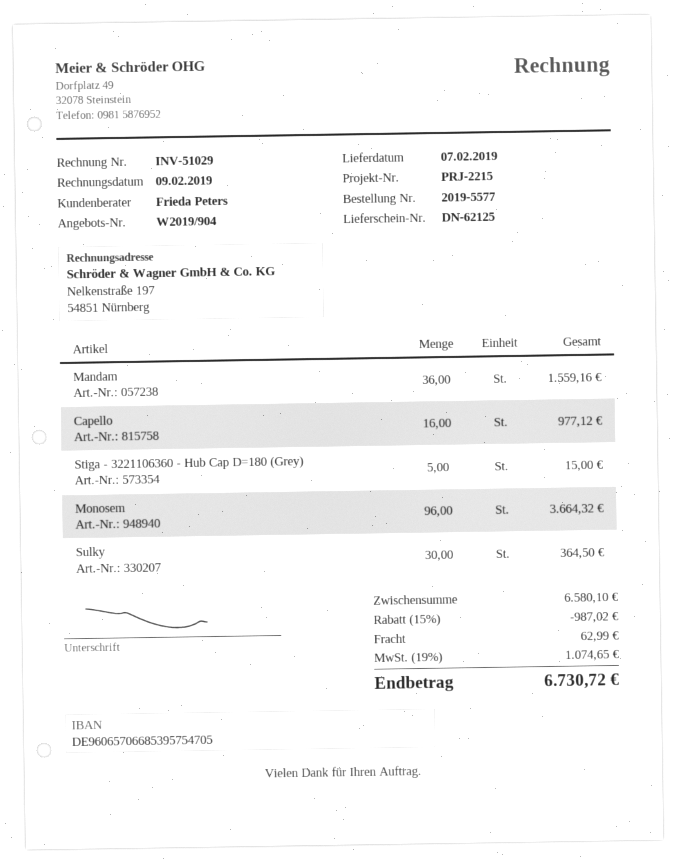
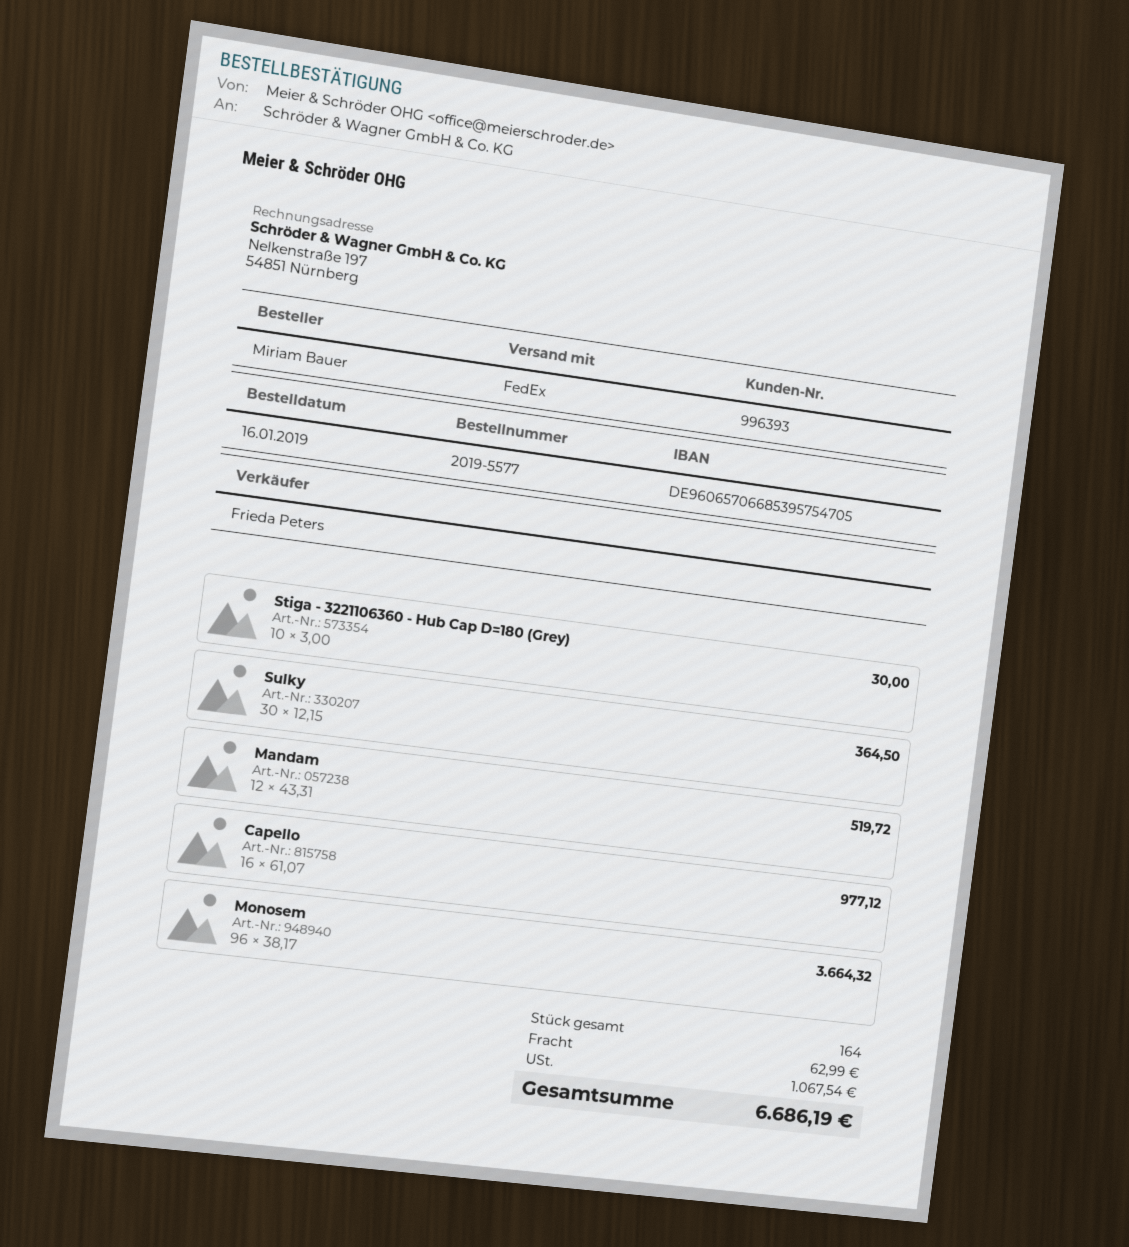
Mandam: 36 for 1559.16 -> 12 for 519.72
Stiga - 3221106360 - Hub Cap D=180 (Grey): 5 for 15.00 -> 10 for 30.00
discount: 15% = 987.02 -> none
tax: 1074.65 -> 1067.54
total: 6730.72 -> 6686.19

